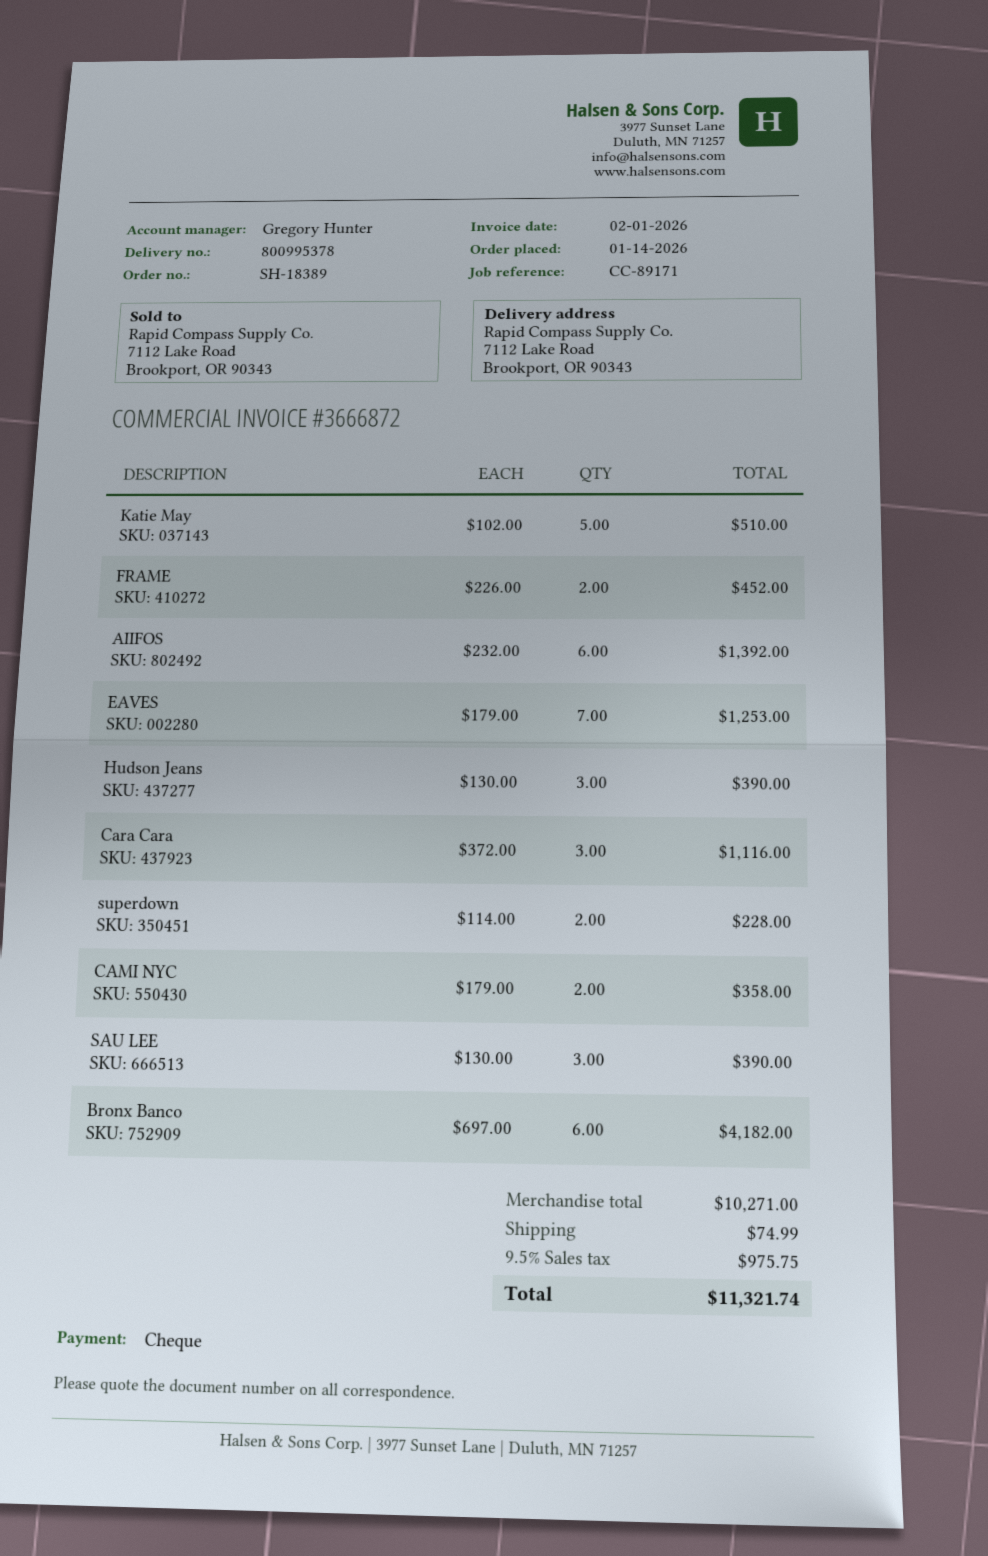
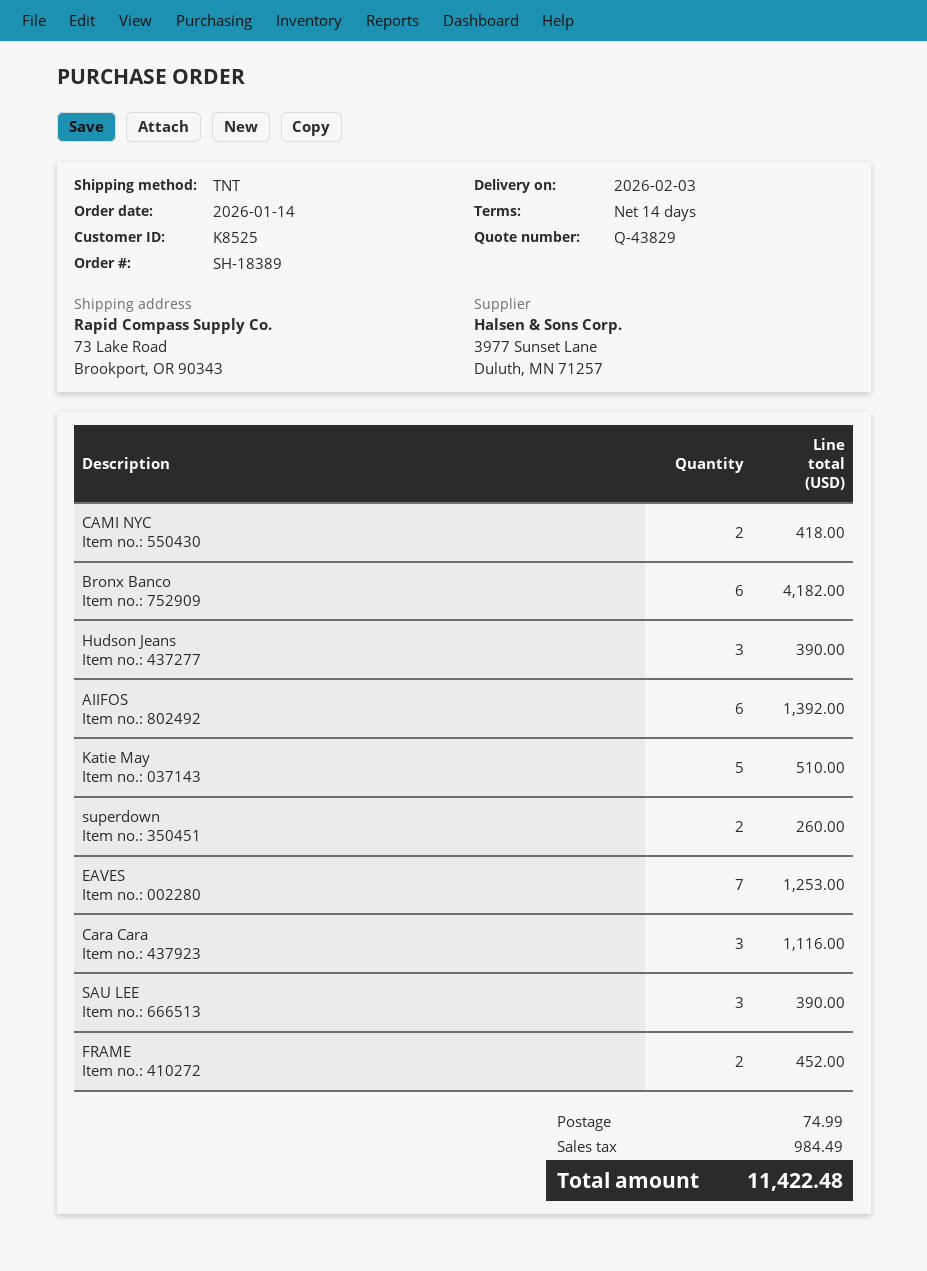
ship to: 7112 Lake Road, Brookport, OR 90343 -> 73 Lake Road, Brookport, OR 90343
superdown: 2 for 228.00 -> 2 for 260.00
CAMI NYC: 2 for 358.00 -> 2 for 418.00
tax: 975.75 -> 984.49
total: 11321.74 -> 11422.48

